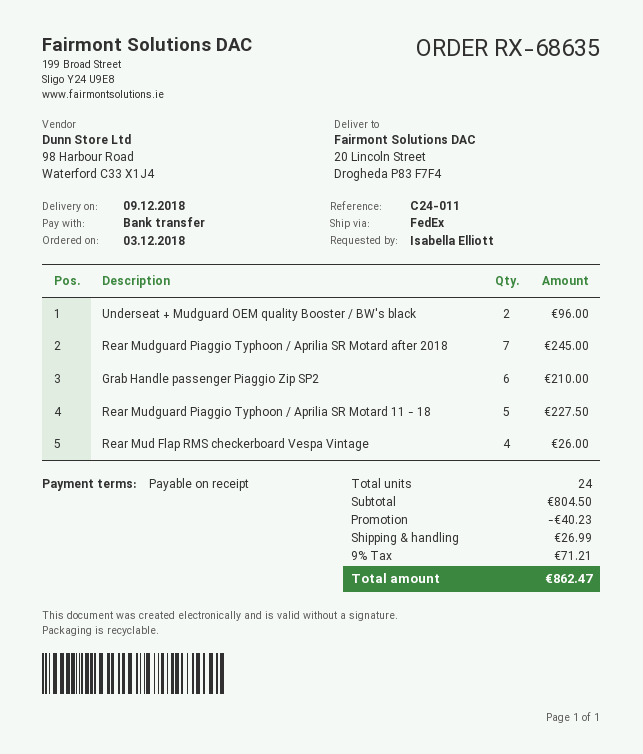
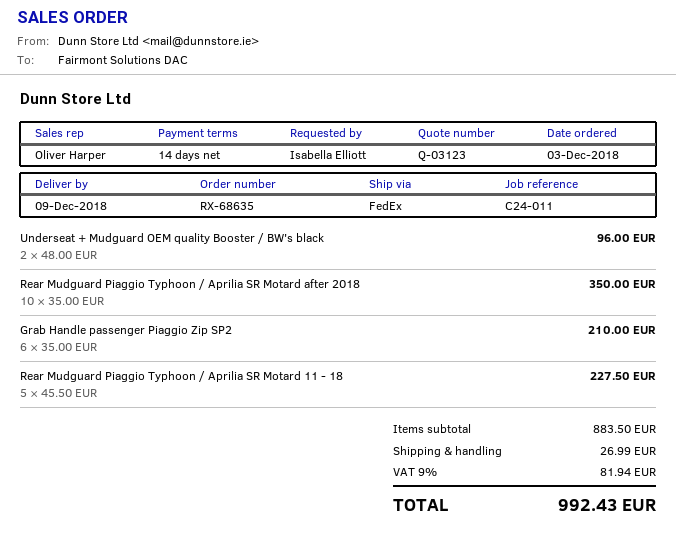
payment terms: on receipt -> 14 days
Rear Mudguard Piaggio Typhoon / Aprilia SR Motard after 2018: 7 for 245.00 -> 10 for 350.00
Rear Mud Flap RMS checkerboard Vespa Vintage: 4 for 26.00 -> none
subtotal: 804.50 -> 883.50
discount: 40.23 -> none
tax: 9% = 71.21 -> 9% = 81.94
total: 862.47 -> 992.43

